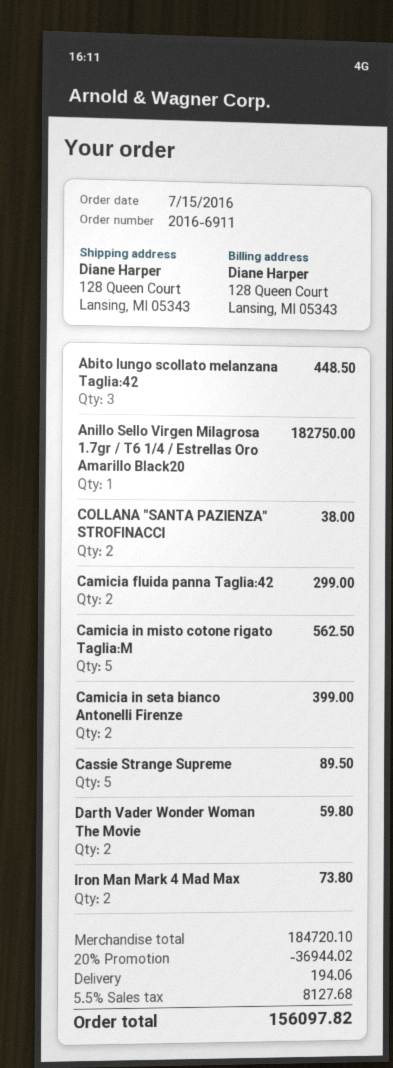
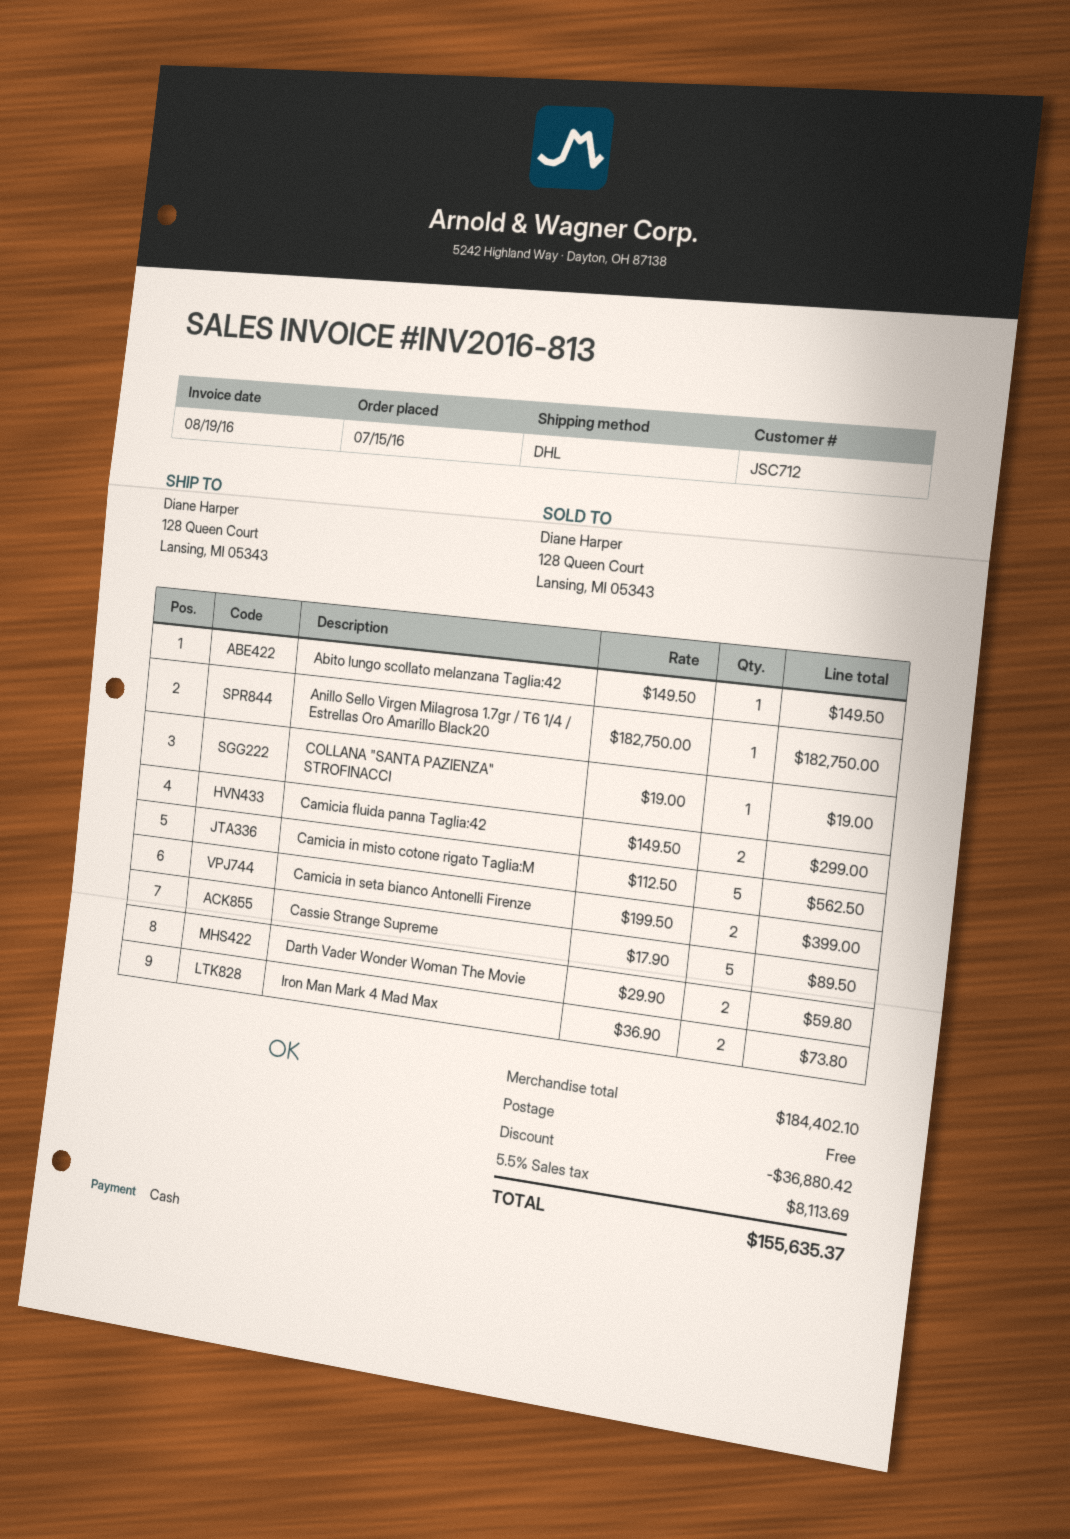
Abito lungo scollato melanzana Taglia:42: 3 for 448.50 -> 1 for 149.50
COLLANA "SANTA PAZIENZA" STROFINACCI: 2 for 38.00 -> 1 for 19.00
subtotal: 184720.10 -> 184402.10
discount: 36944.02 -> 36880.42
shipping: 194.06 -> 0.00
tax: 5.5% = 8127.68 -> 5.5% = 8113.69
total: 156097.82 -> 155635.37

